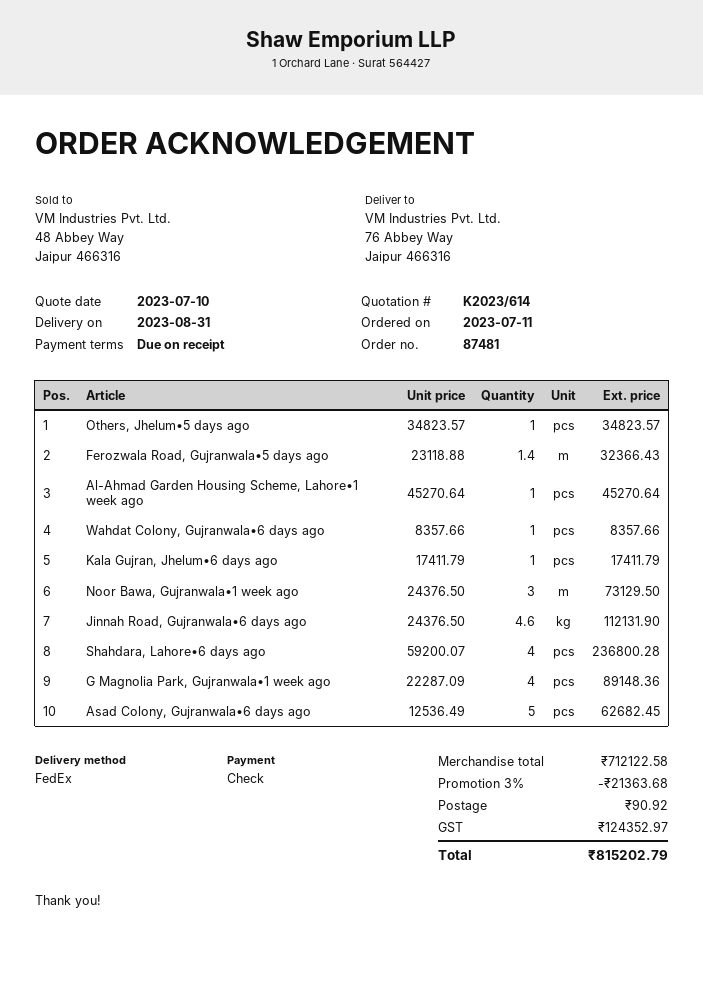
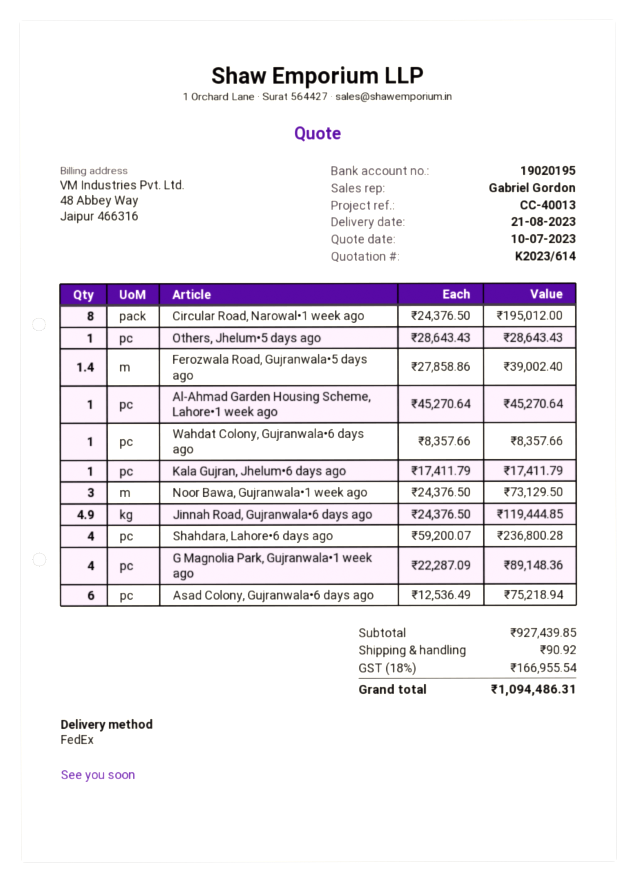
delivery date: 2023-08-31 -> 2023-08-21
Others, Jhelum•5 days ago: 1 x 34823.57 = 34823.57 -> 1 x 28643.43 = 28643.43
Ferozwala Road, Gujranwala•5 days ago: 1.4 x 23118.88 = 32366.43 -> 1.4 x 27858.86 = 39002.40
Jinnah Road, Gujranwala•6 days ago: 4.6 x 24376.50 = 112131.90 -> 4.9 x 24376.50 = 119444.85
Asad Colony, Gujranwala•6 days ago: 5 x 12536.49 = 62682.45 -> 6 x 12536.49 = 75218.94
Circular Road, Narowal•1 week ago: none -> 8 x 24376.50 = 195012.00
subtotal: 712122.58 -> 927439.85
discount: 3% = 21363.68 -> none
tax: 124352.97 -> 166955.54
total: 815202.79 -> 1094486.31

